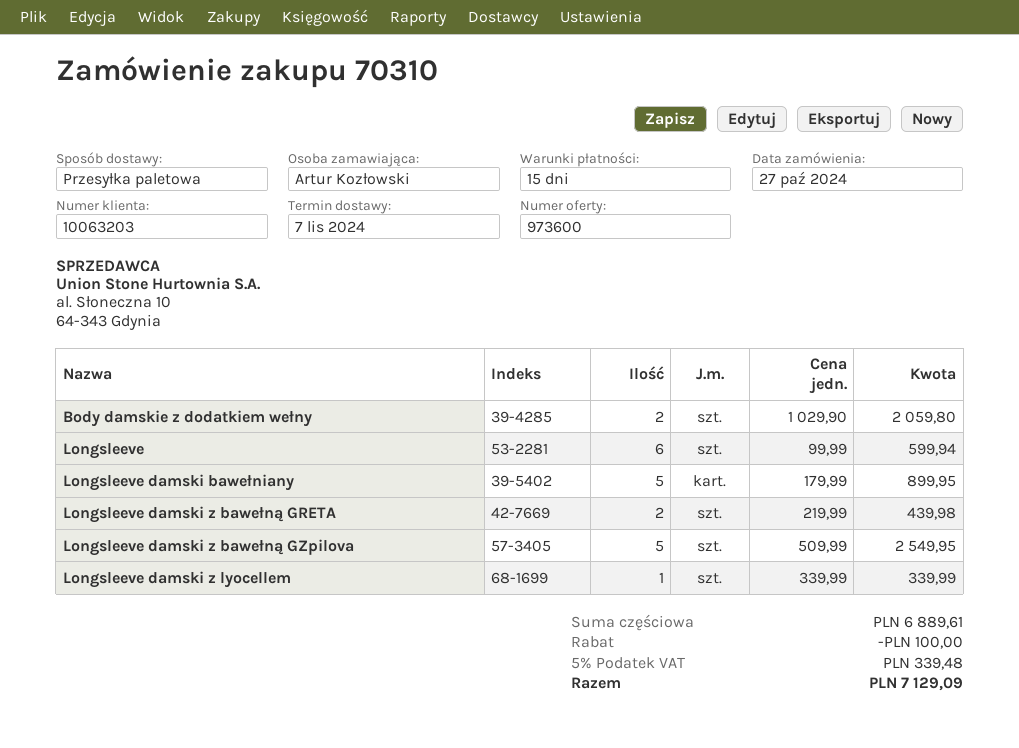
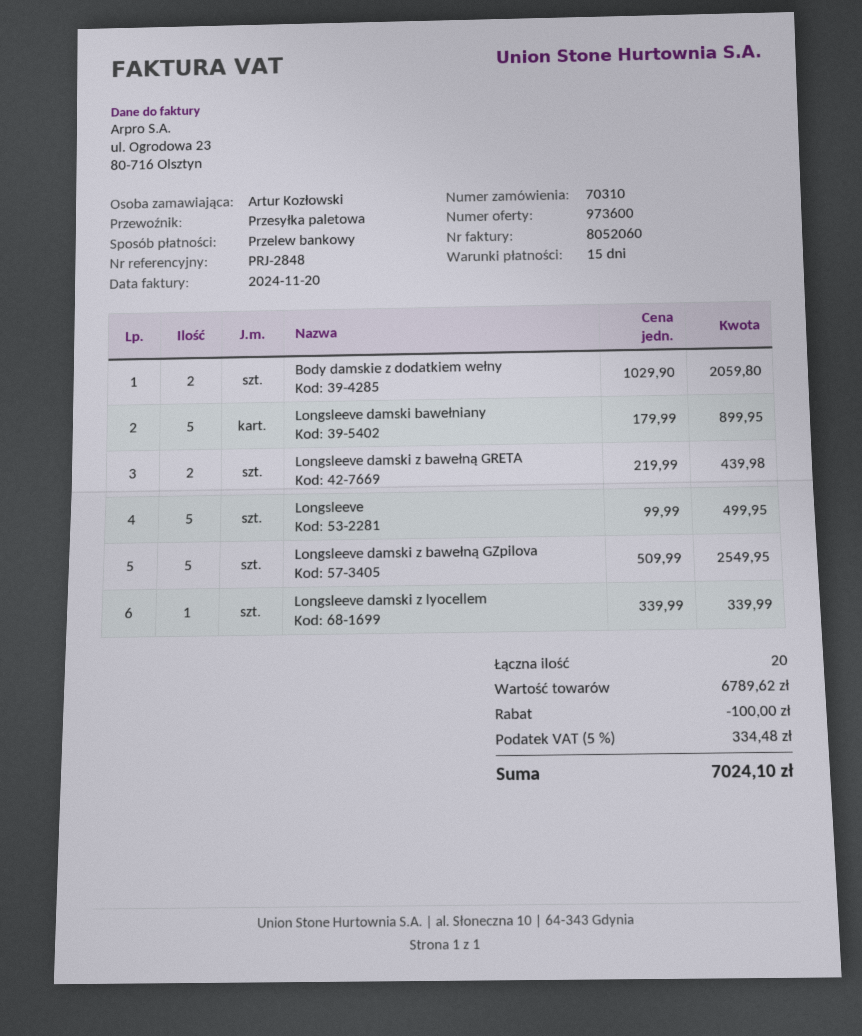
Longsleeve: 6 x 99.99 = 599.94 -> 5 x 99.99 = 499.95
subtotal: 6889.61 -> 6789.62
tax: 5% = 339.48 -> 5% = 334.48
total: 7129.09 -> 7024.10

